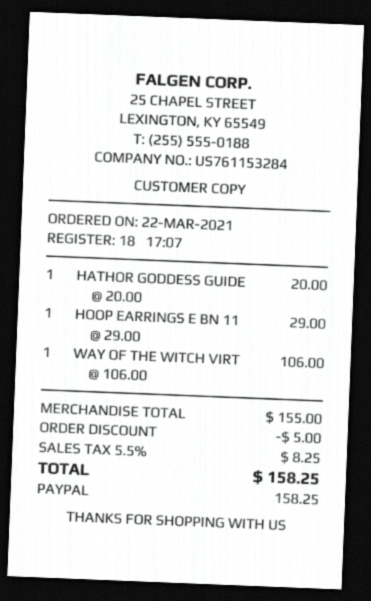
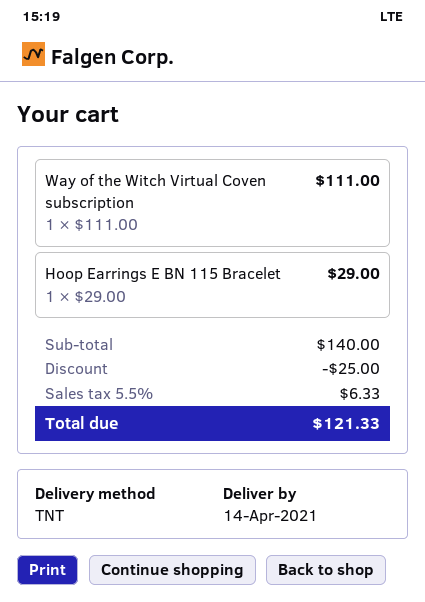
HATHOR GODDESS GUIDE: 1 x 20.00 = 20.00 -> none
WAY OF THE WITCH VIRT: 1 x 106.00 = 106.00 -> 1 x 111.00 = 111.00
subtotal: 155.00 -> 140.00
discount: 5.00 -> 25.00
tax: 5.5% = 8.25 -> 5.5% = 6.33
total: 158.25 -> 121.33

